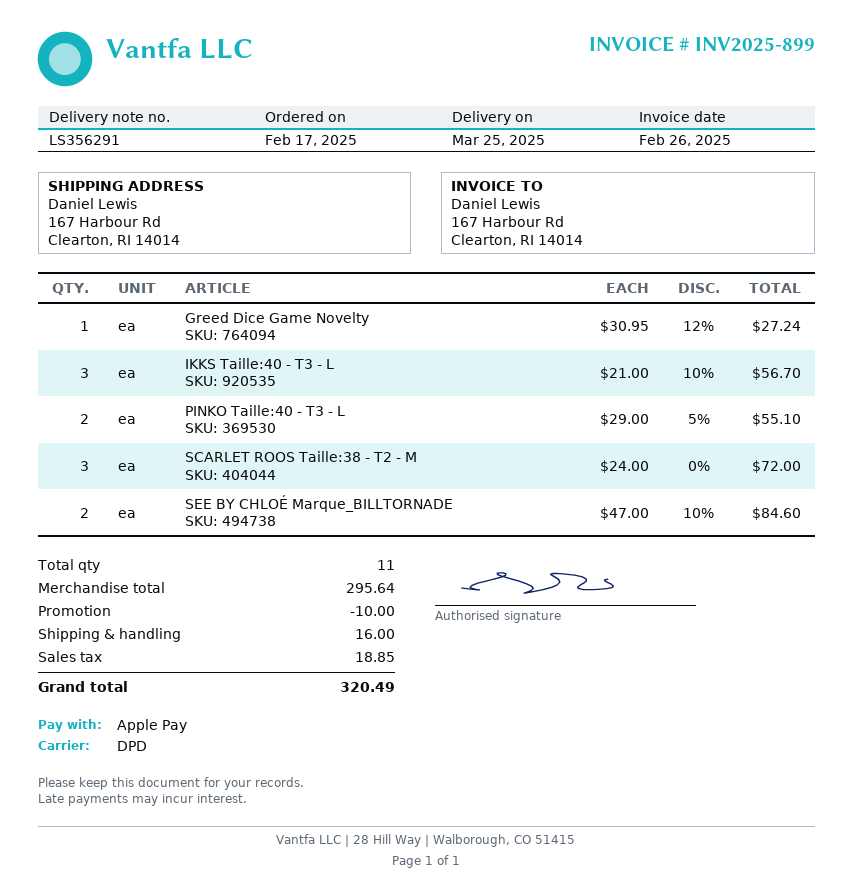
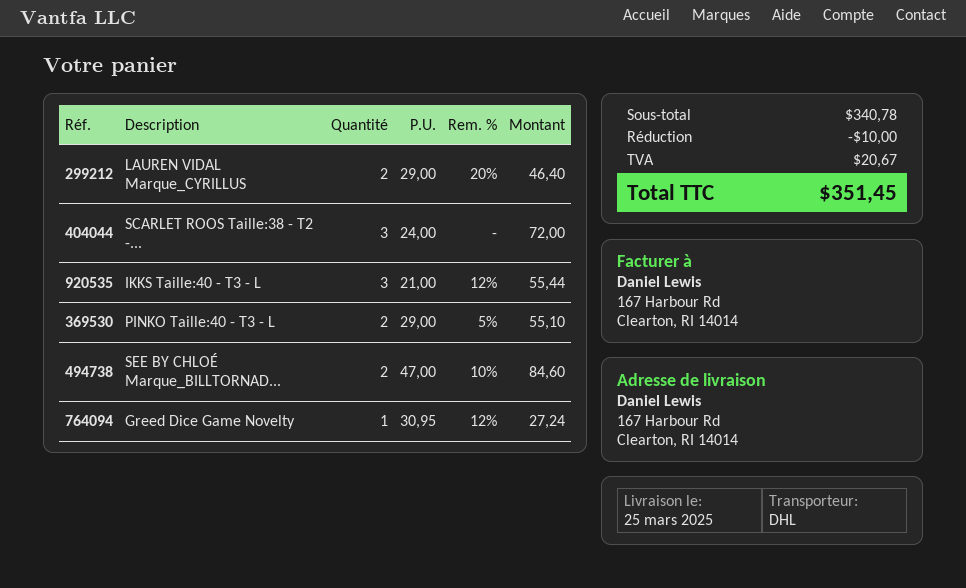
shipping method: DPD -> DHL
IKKS Taille:40 - T3 - L: 3 x 21.00 - 10% = 56.70 -> 3 x 21.00 - 12% = 55.44
LAUREN VIDAL Marque_CYRILLUS: none -> 2 x 29.00 - 20% = 46.40
subtotal: 295.64 -> 340.78
shipping: 16.00 -> none
tax: 18.85 -> 20.67
total: 320.49 -> 351.45

